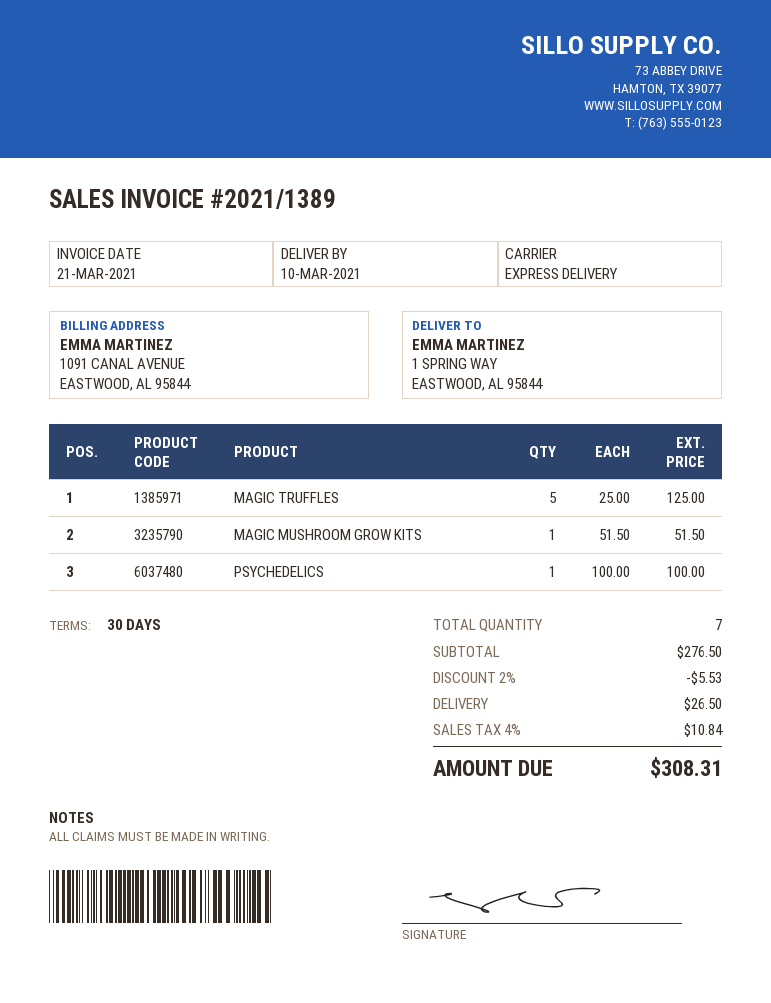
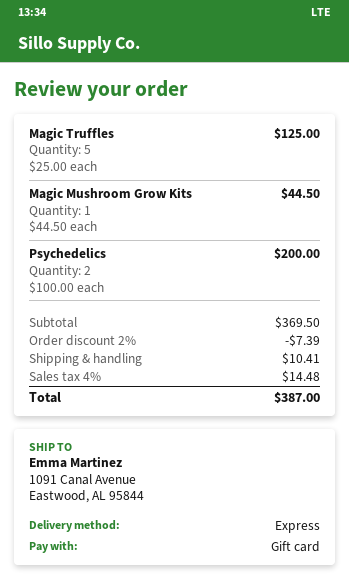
ship to: 1 SPRING WAY, EASTWOOD, AL 95844 -> 1091 Canal Avenue, Eastwood, AL 95844
MAGIC MUSHROOM GROW KITS: 1 x 51.50 = 51.50 -> 1 x 44.50 = 44.50
PSYCHEDELICS: 1 x 100.00 = 100.00 -> 2 x 100.00 = 200.00
subtotal: 276.50 -> 369.50
discount: 2% = 5.53 -> 2% = 7.39
shipping: 26.50 -> 10.41
tax: 4% = 10.84 -> 4% = 14.48
total: 308.31 -> 387.00

